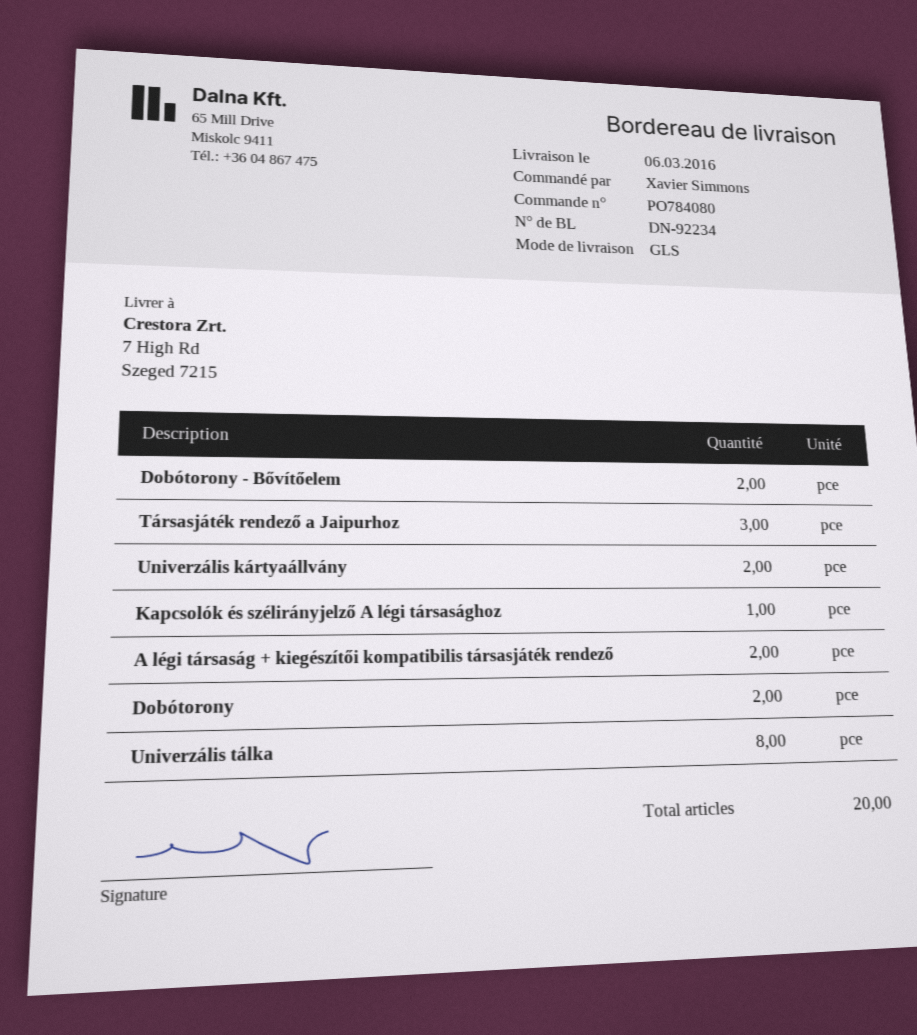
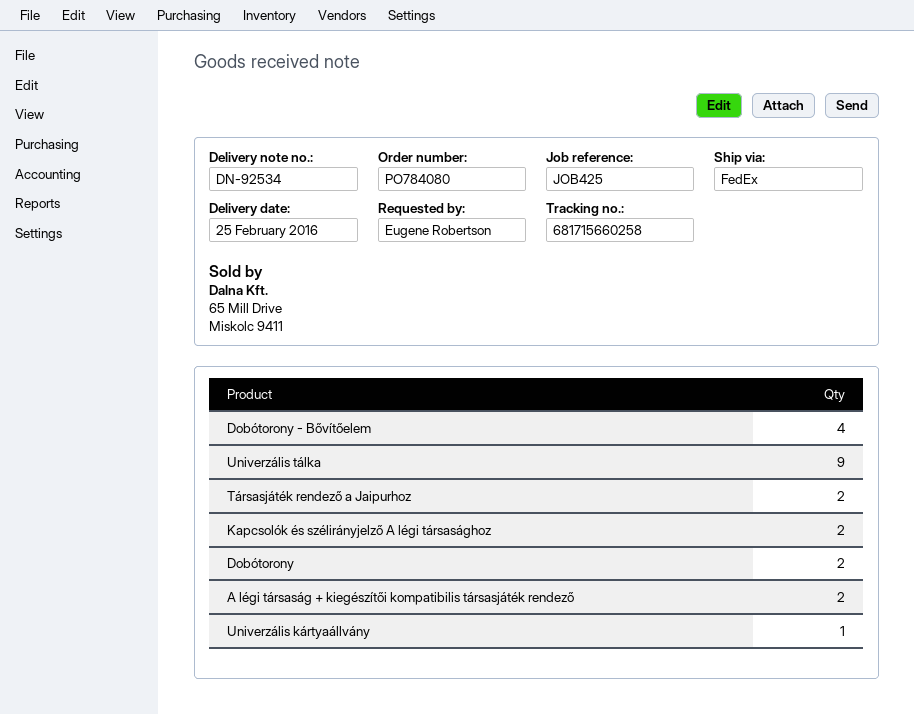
delivery note number: DN-92234 -> DN-92534
delivery date: 2016-03-06 -> 2016-02-25
ordered by: Xavier Simmons -> Eugene Robertson
shipping method: GLS -> FedEx
Dobótorony - Bővítőelem: 2 -> 4
Társasjáték rendező a Jaipurhoz: 3 -> 2
Univerzális kártyaállvány: 2 -> 1
Kapcsolók és szélirányjelző A légi társasághoz: 1 -> 2
Univerzális tálka: 8 -> 9

